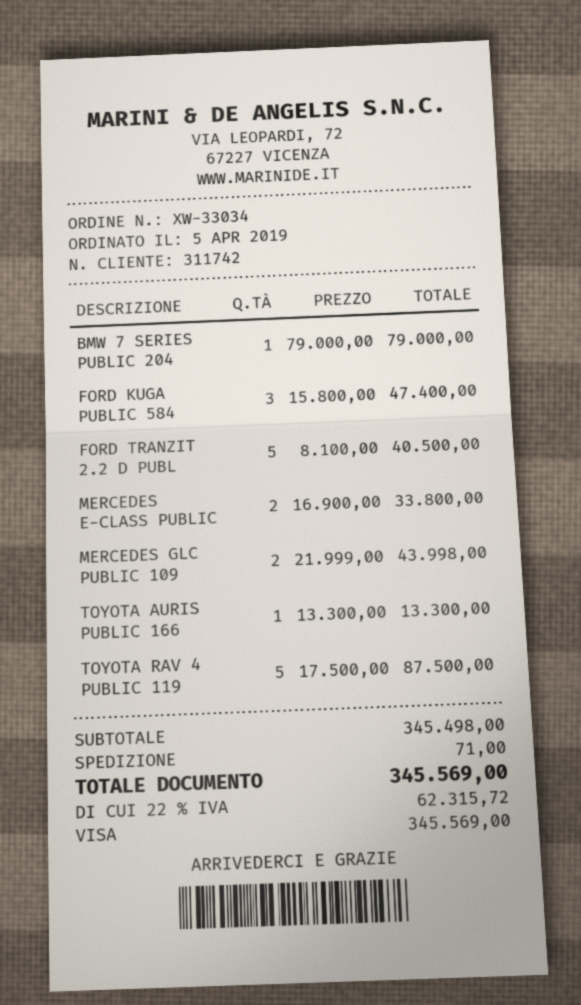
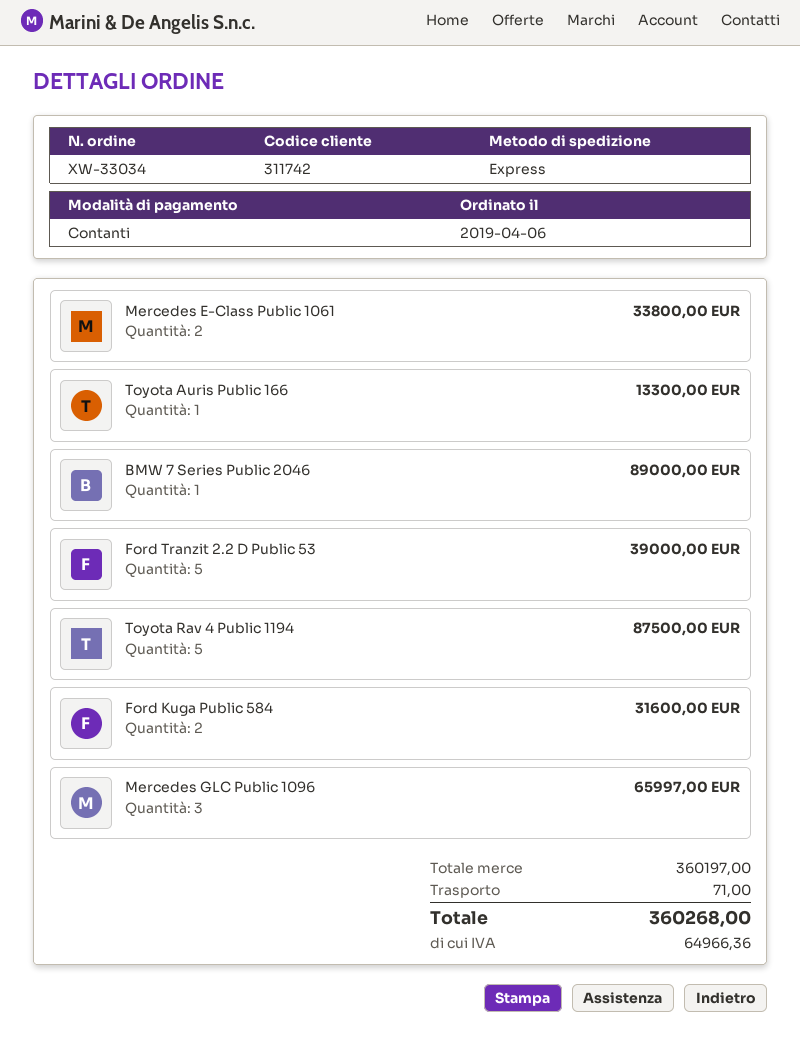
order date: 2019-04-05 -> 2019-04-06
payment method: Visa -> cash
BMW 7 SERIES PUBLIC 204: 1 for 79000.00 -> 1 for 89000.00
FORD KUGA PUBLIC 584: 3 for 47400.00 -> 2 for 31600.00
FORD TRANZIT 2.2 D PUBL: 5 for 40500.00 -> 5 for 39000.00
MERCEDES GLC PUBLIC 109: 2 for 43998.00 -> 3 for 65997.00
subtotal: 345498.00 -> 360197.00
tax: 62315.72 -> 64966.36
total: 345569.00 -> 360268.00

